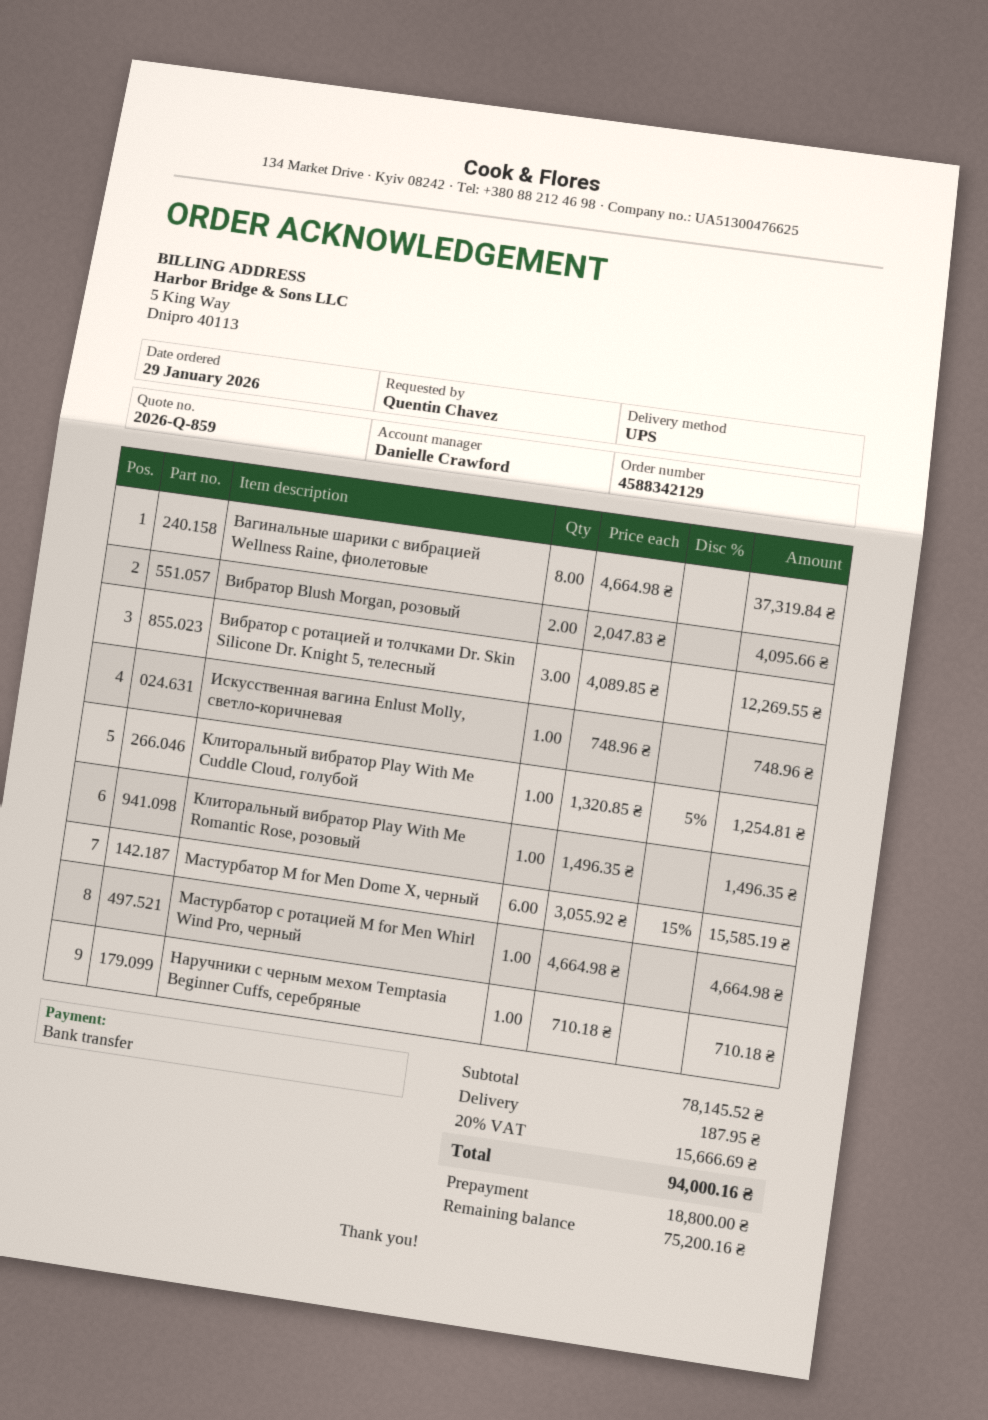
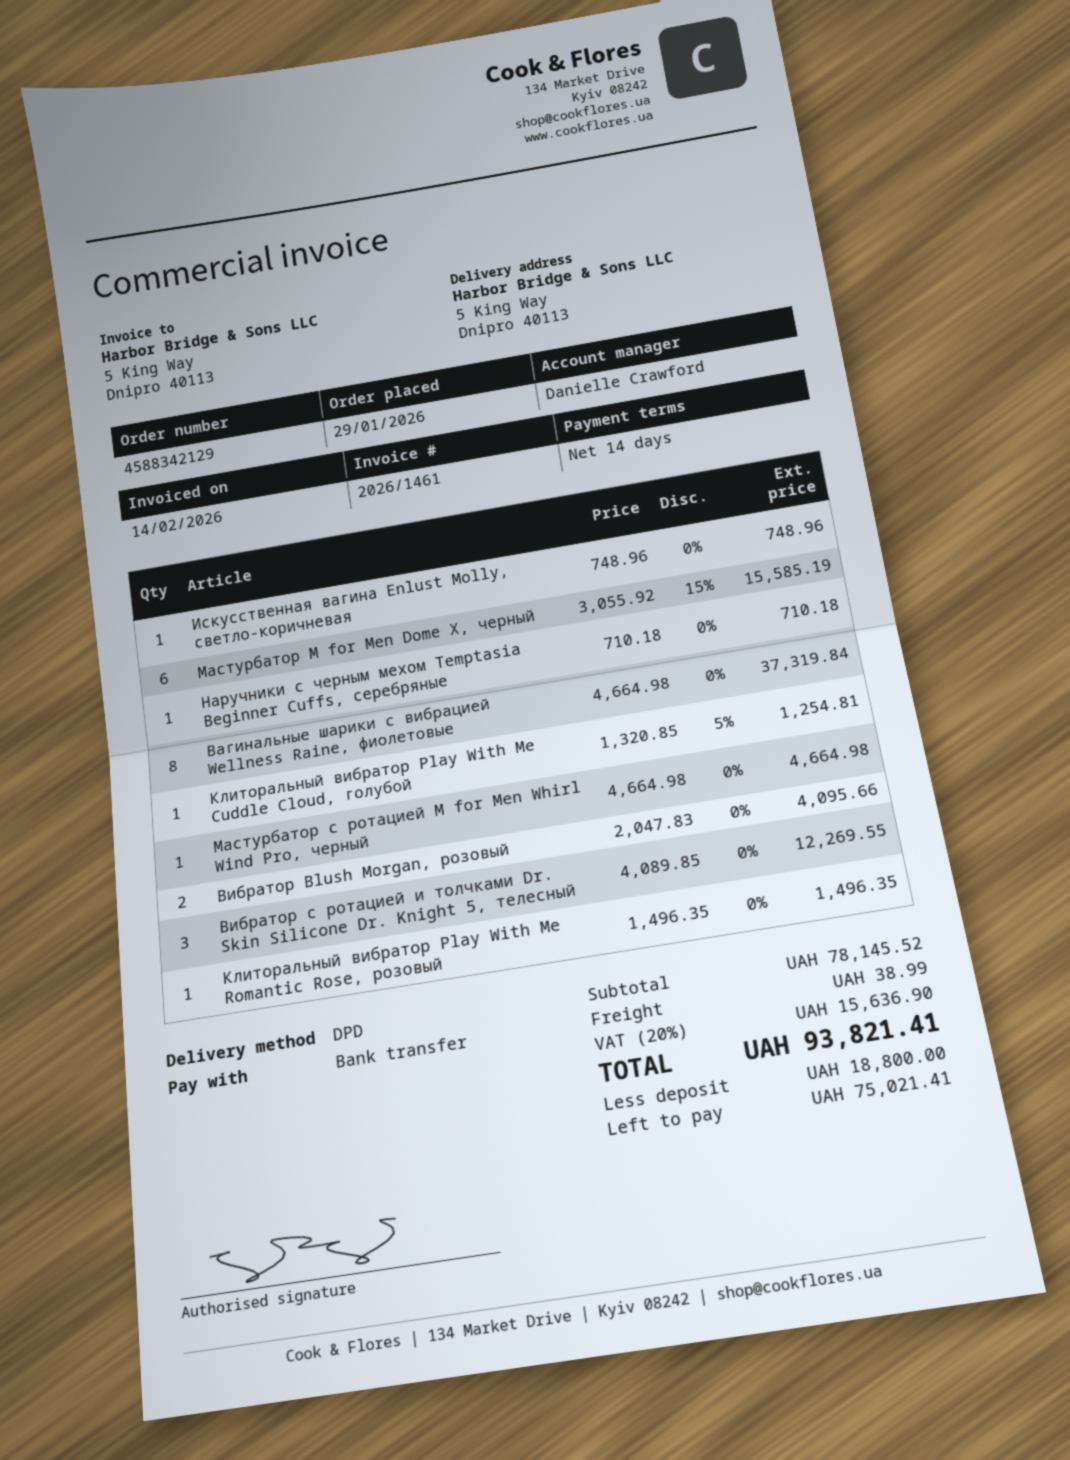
shipping method: UPS -> DPD
shipping: 187.95 -> 38.99
tax: 20% = 15666.69 -> 20% = 15636.90
total: 94000.16 -> 93821.41
balance: 75200.16 -> 75021.41

